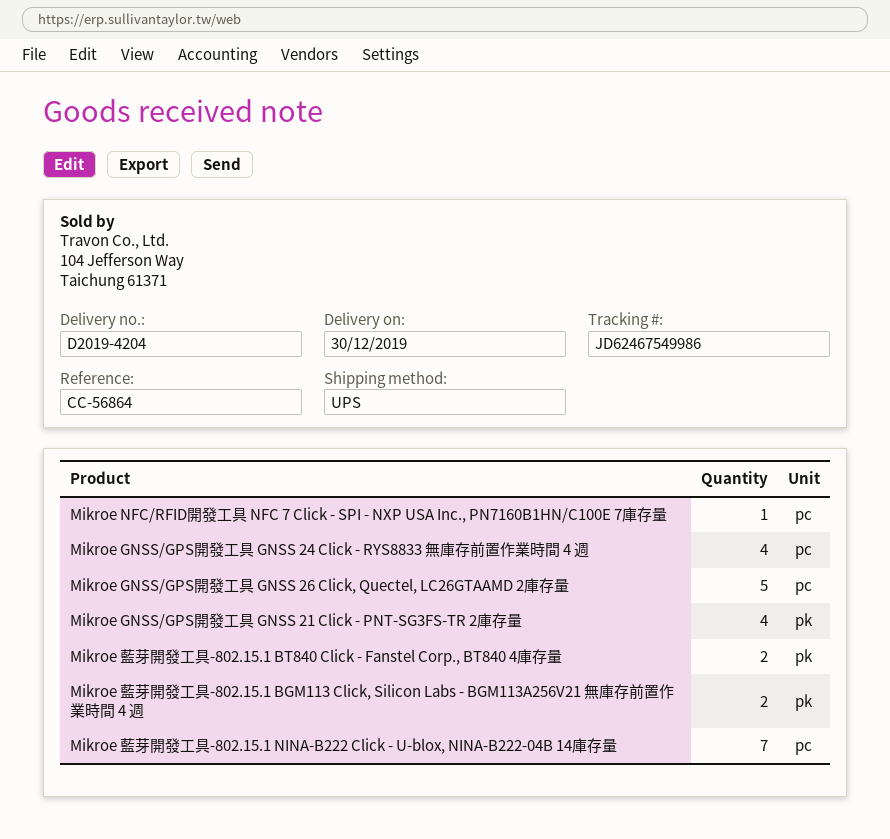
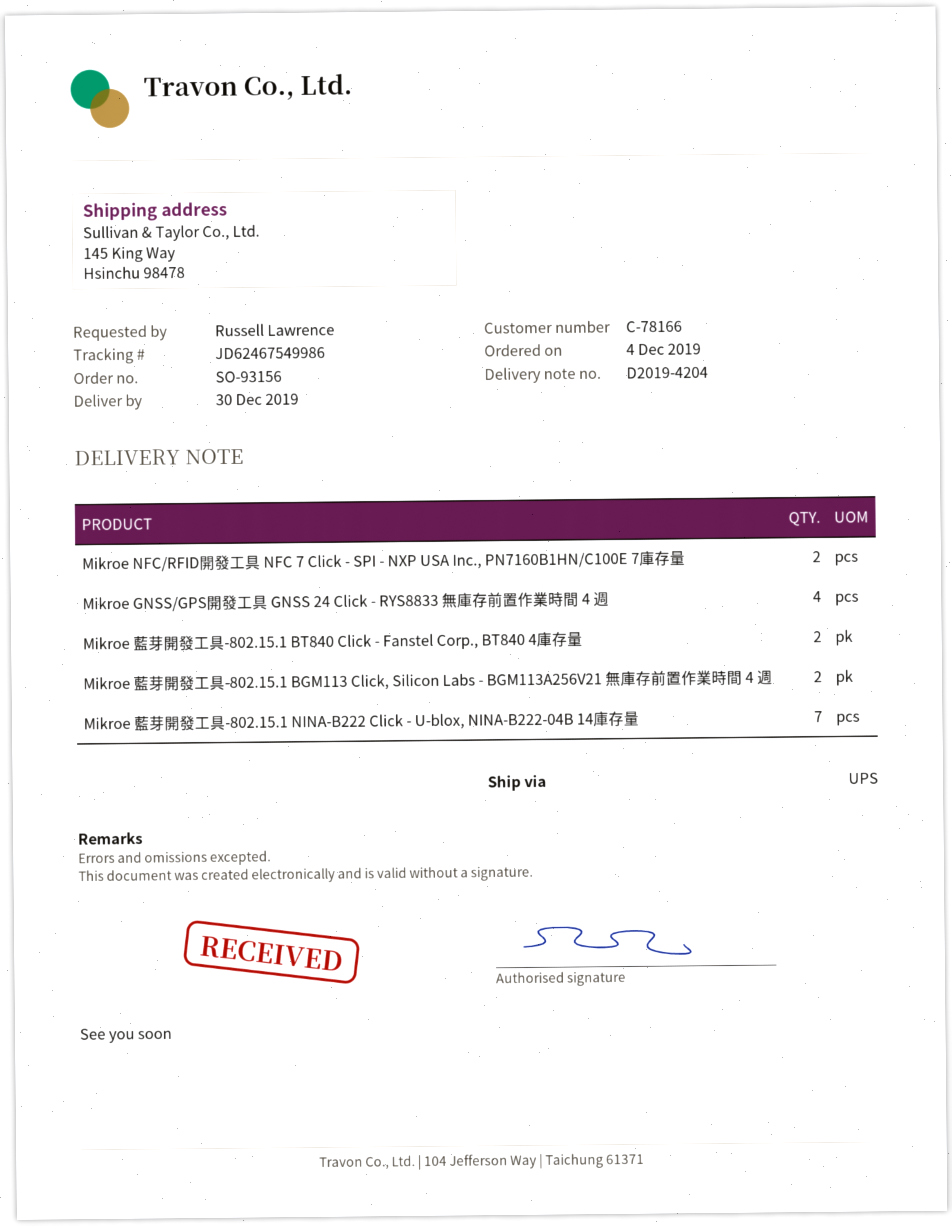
Mikroe NFC/RFID開發工具 NFC 7 Click - SPI - NXP USA Inc., PN7160B1HN/C100E 7庫存量: 1 -> 2
Mikroe GNSS/GPS開發工具 GNSS 26 Click, Quectel, LC26GTAAMD 2庫存量: 5 -> none
Mikroe GNSS/GPS開發工具 GNSS 21 Click - PNT-SG3FS-TR 2庫存量: 4 -> none

